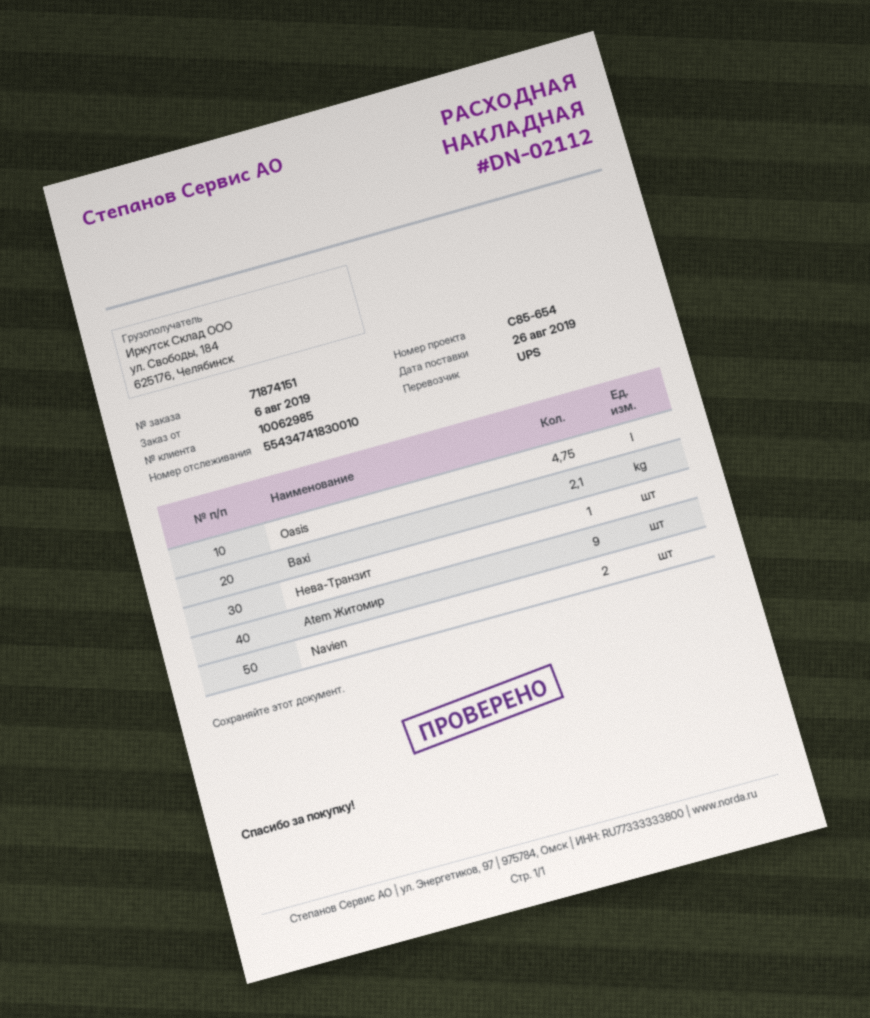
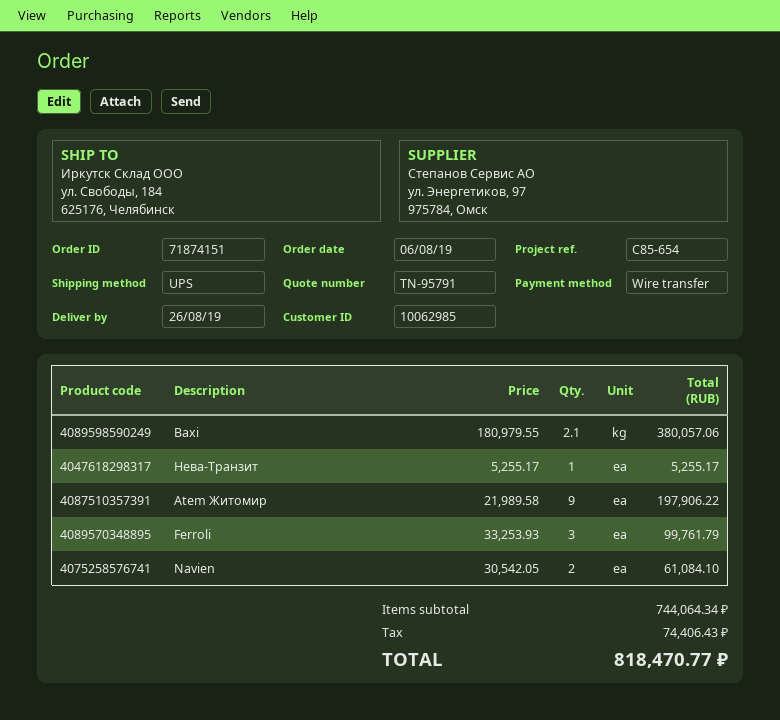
Oasis: 4.75 -> none
Ferroli: none -> 3

